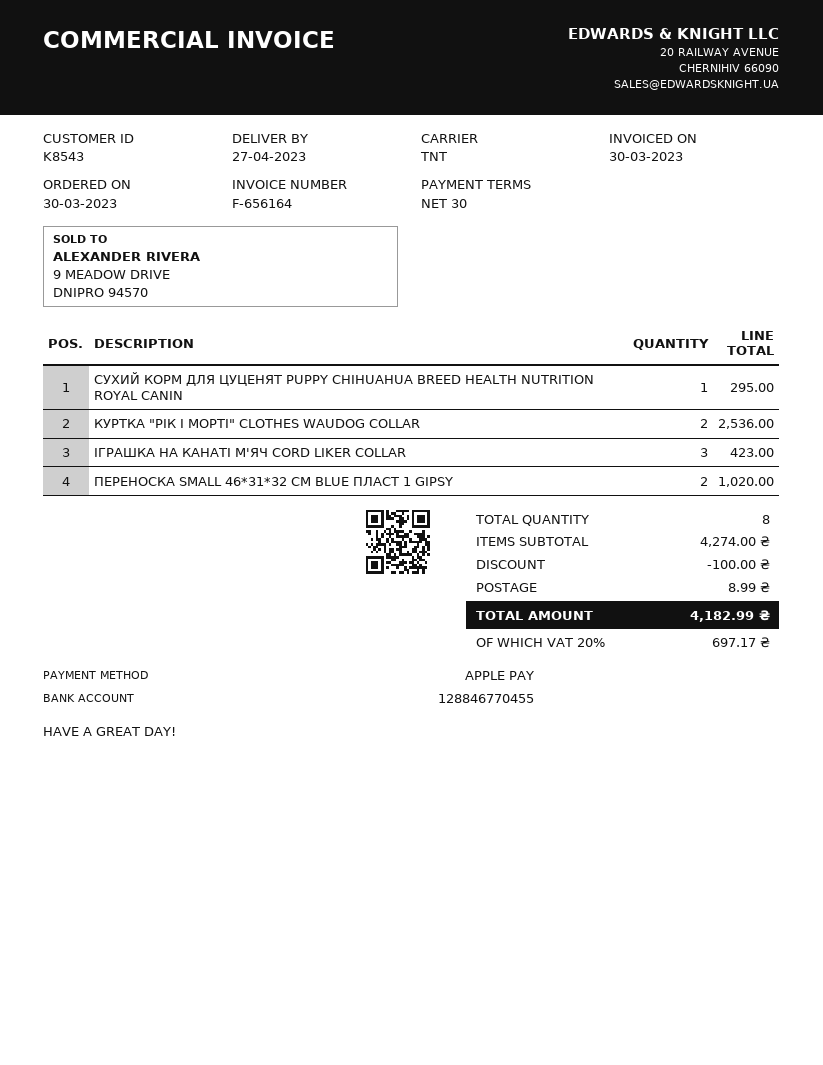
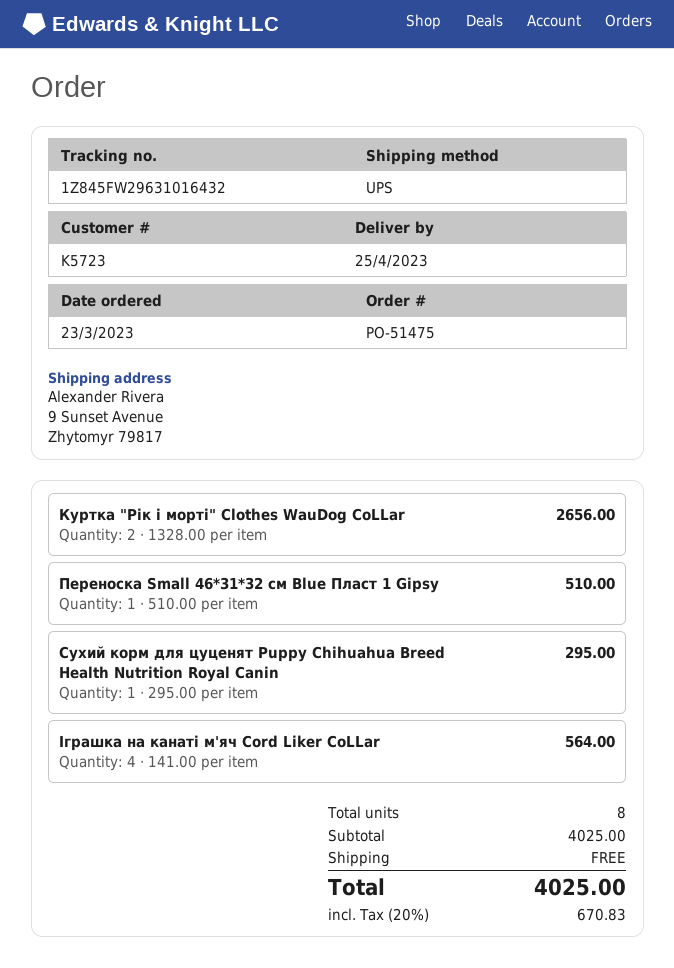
order date: 2023-03-30 -> 2023-03-23
delivery date: 2023-04-27 -> 2023-04-25
customer number: K8543 -> K5723
shipping method: TNT -> UPS
КУРТКА "РІК І МОРТІ" CLOTHES WAUDOG COLLAR: 2 for 2536.00 -> 2 for 2656.00
ІГРАШКА НА КАНАТІ М'ЯЧ CORD LIKER COLLAR: 3 for 423.00 -> 4 for 564.00
ПЕРЕНОСКА SMALL 46*31*32 СМ BLUE ПЛАСТ 1 GIPSY: 2 for 1020.00 -> 1 for 510.00
subtotal: 4274.00 -> 4025.00
discount: 100.00 -> none
shipping: 8.99 -> 0.00
tax: 20% = 697.17 -> 20% = 670.83
total: 4182.99 -> 4025.00

